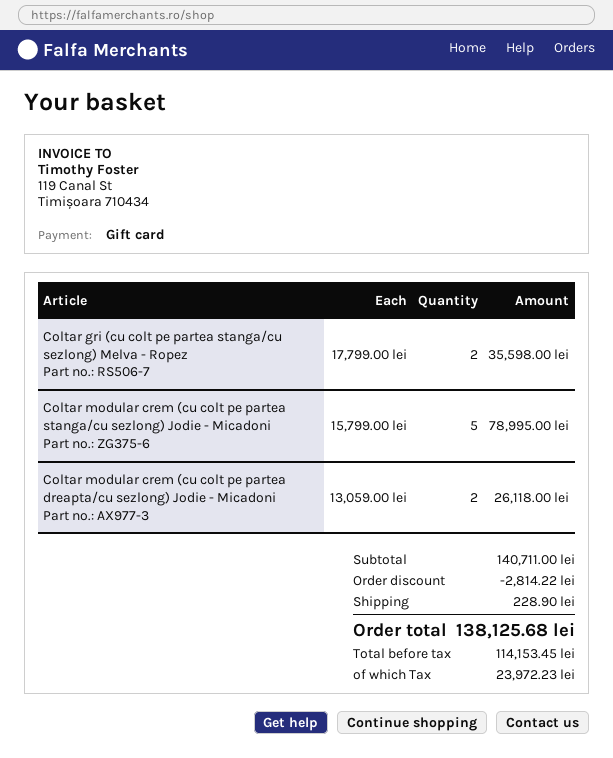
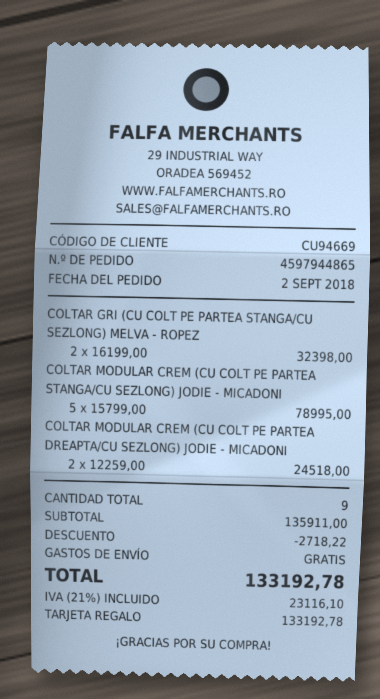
Coltar gri (cu colt pe partea stanga/cu sezlong) Melva - Ropez: 2 x 17799.00 = 35598.00 -> 2 x 16199.00 = 32398.00
Coltar modular crem (cu colt pe partea dreapta/cu sezlong) Jodie - Micadoni: 2 x 13059.00 = 26118.00 -> 2 x 12259.00 = 24518.00
subtotal: 140711.00 -> 135911.00
discount: 2814.22 -> 2718.22
shipping: 228.90 -> 0.00
tax: 23972.23 -> 23116.10
total: 138125.68 -> 133192.78

